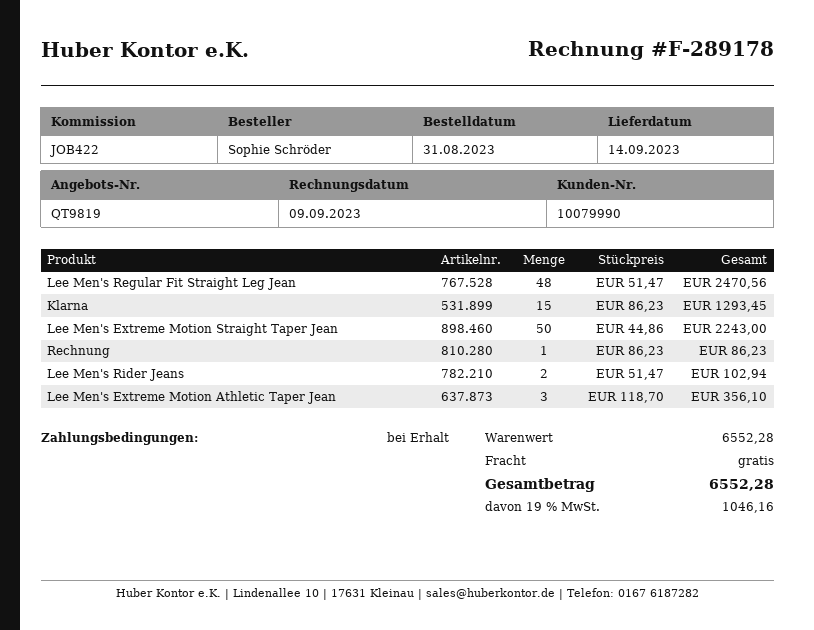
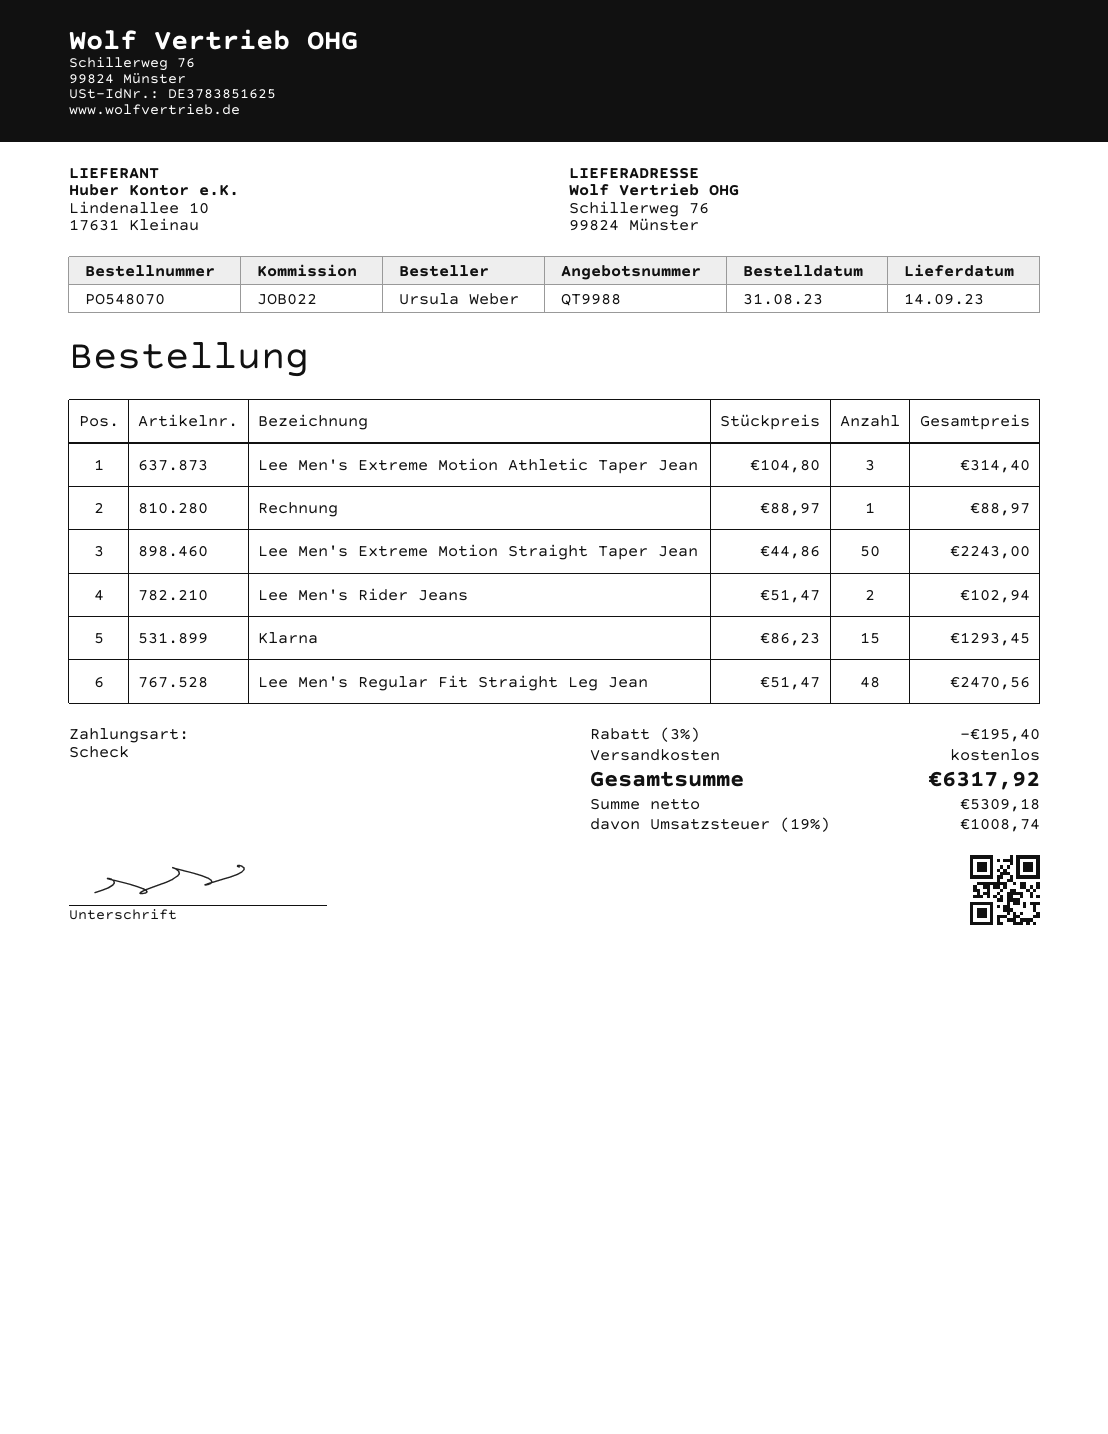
quote number: QT9819 -> QT9988
reference: JOB422 -> JOB022
ordered by: Sophie Schröder -> Ursula Weber
Rechnung: 1 x 86.23 = 86.23 -> 1 x 88.97 = 88.97
Lee Men's Extreme Motion Athletic Taper Jean: 3 x 118.70 = 356.10 -> 3 x 104.80 = 314.40
discount: none -> 3% = 195.40
tax: 19% = 1046.16 -> 19% = 1008.74
total: 6552.28 -> 6317.92

